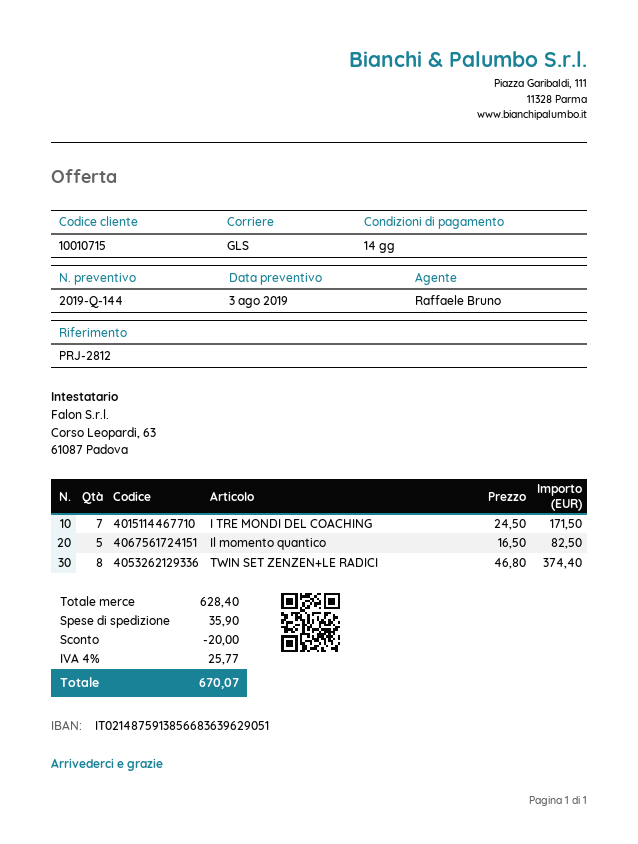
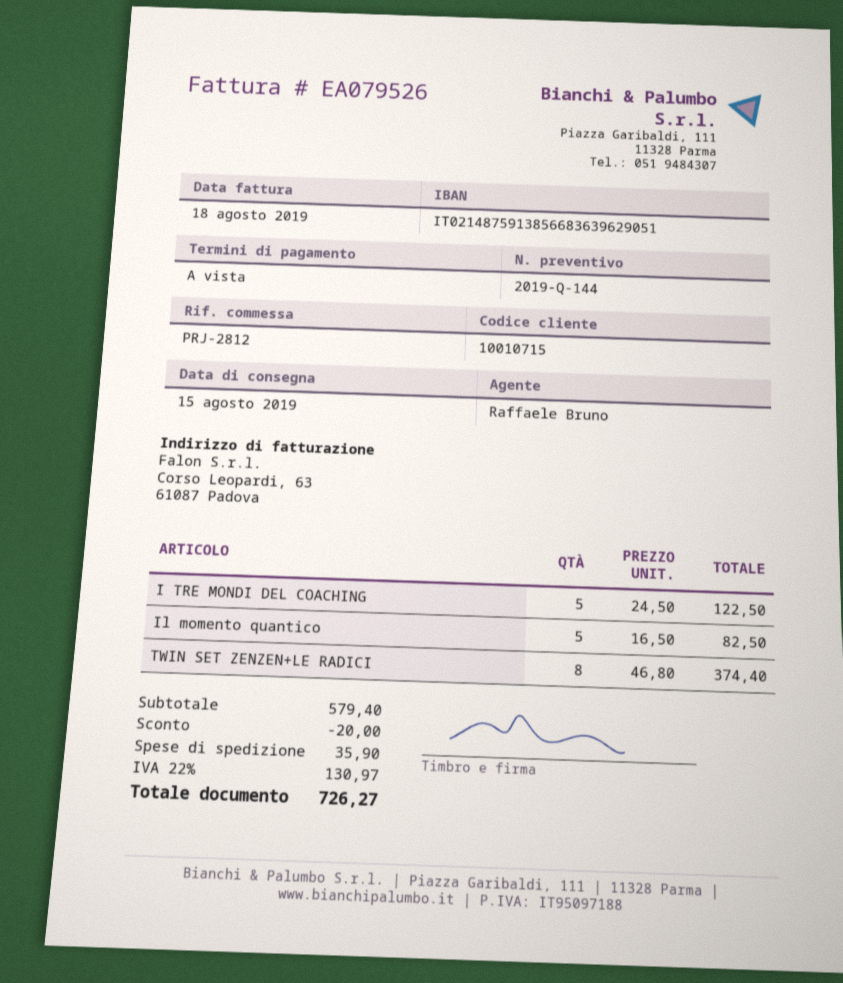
payment terms: 14 days -> on receipt
I TRE MONDI DEL COACHING: 7 x 24.50 = 171.50 -> 5 x 24.50 = 122.50
subtotal: 628.40 -> 579.40
tax: 4% = 25.77 -> 22% = 130.97
total: 670.07 -> 726.27

